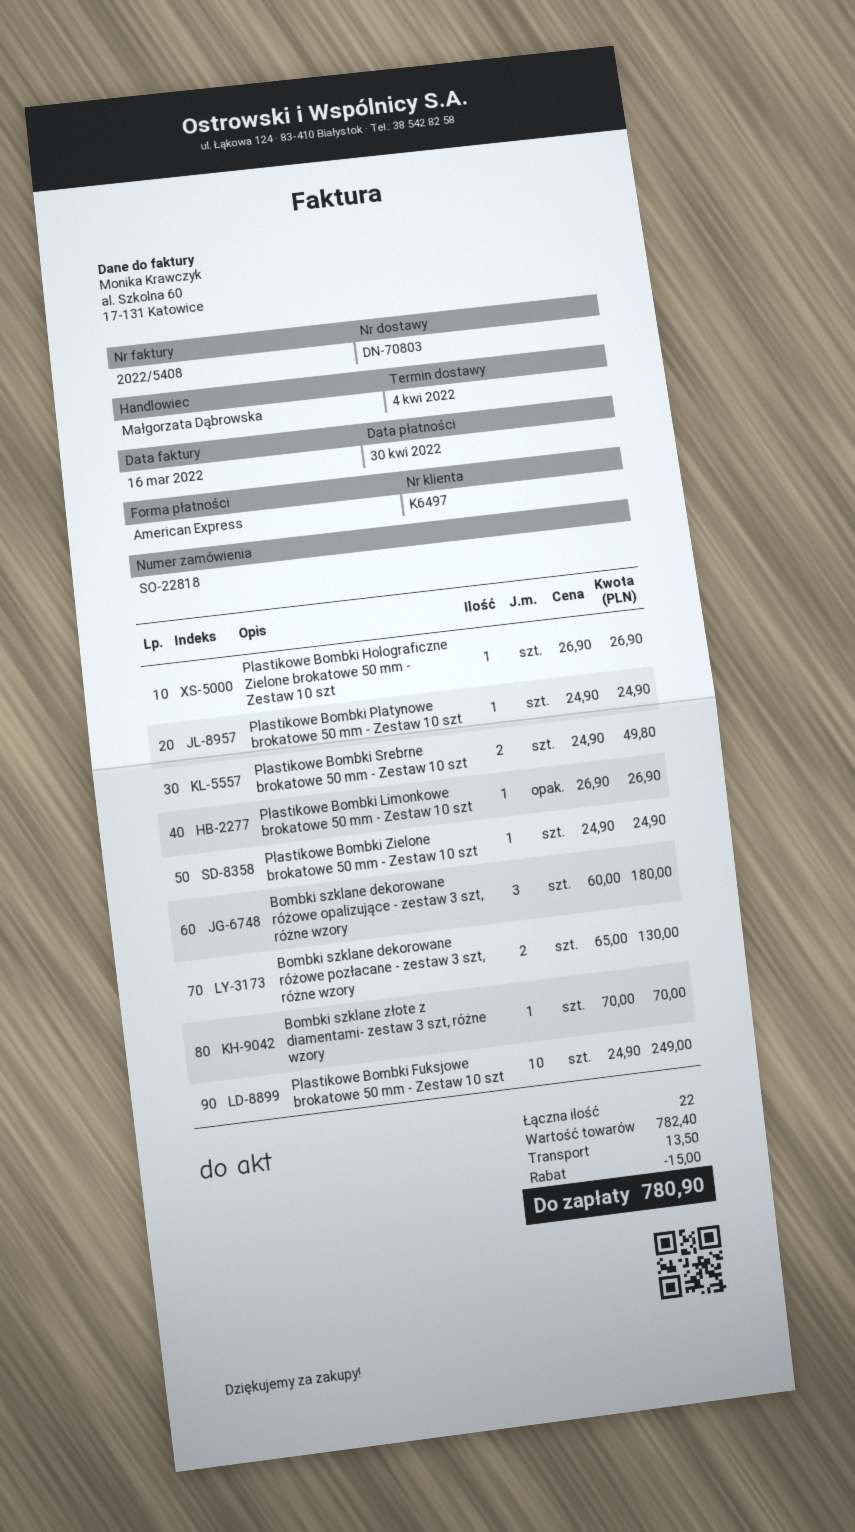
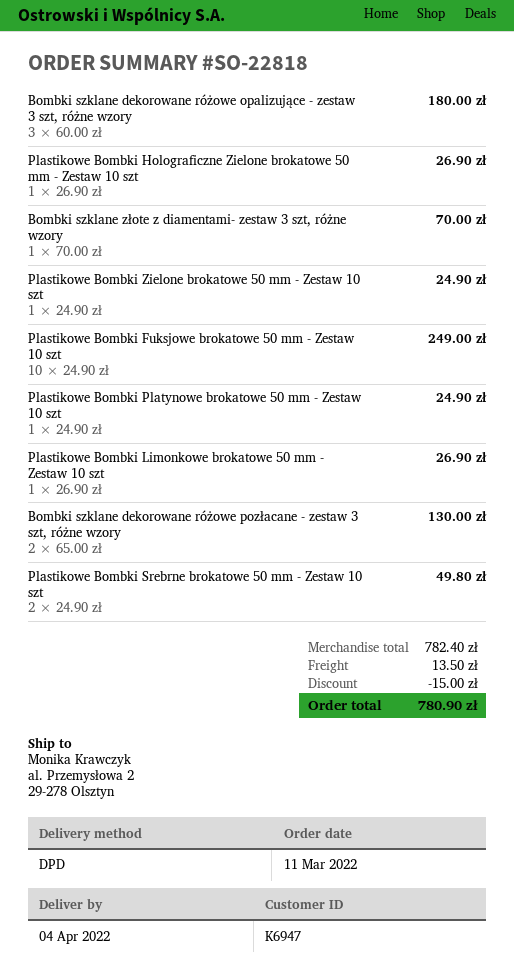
customer number: K6497 -> K6947

